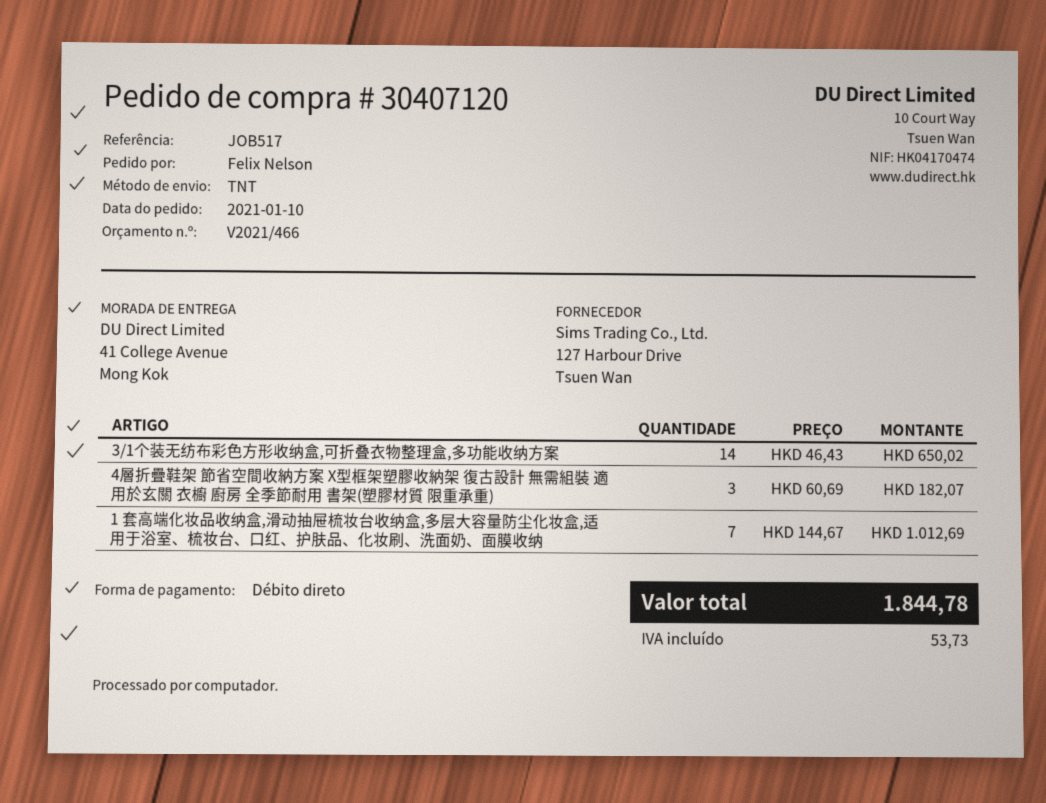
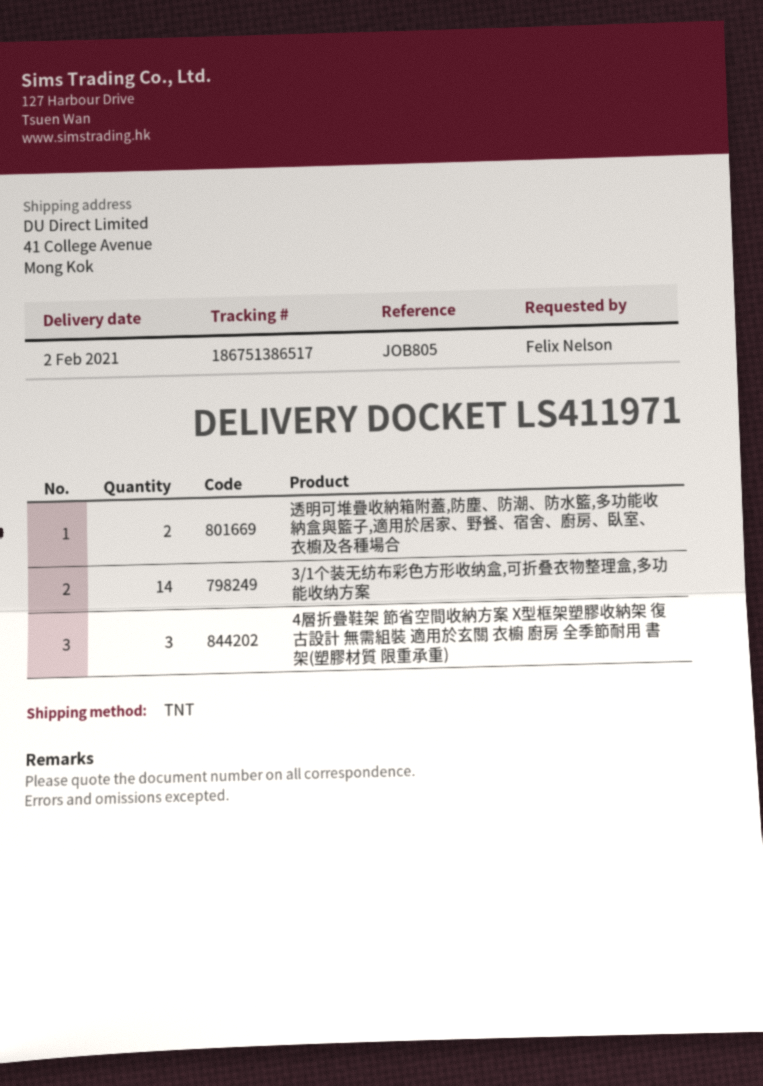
reference: JOB517 -> JOB805
1 套高端化妆品收纳盒,滑动抽屉梳妆台收纳盒,多层大容量防尘化妆盒,适用于浴室、梳妆台、口红、护肤品、化妆刷、洗面奶、面膜收纳: 7 -> none
透明可堆疊收納箱附蓋,防塵、防潮、防水籃,多功能收納盒與籃子,適用於居家、野餐、宿舍、廚房、臥室、衣櫥及各種場合: none -> 2

